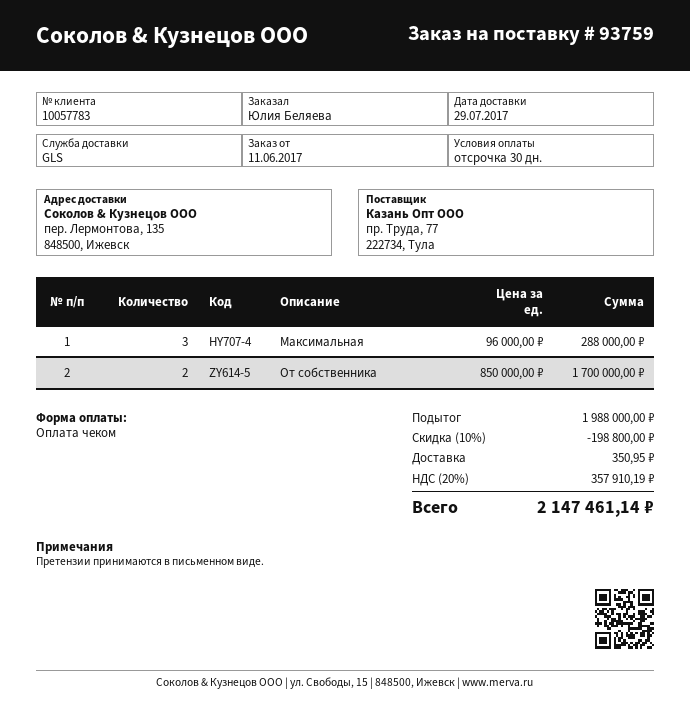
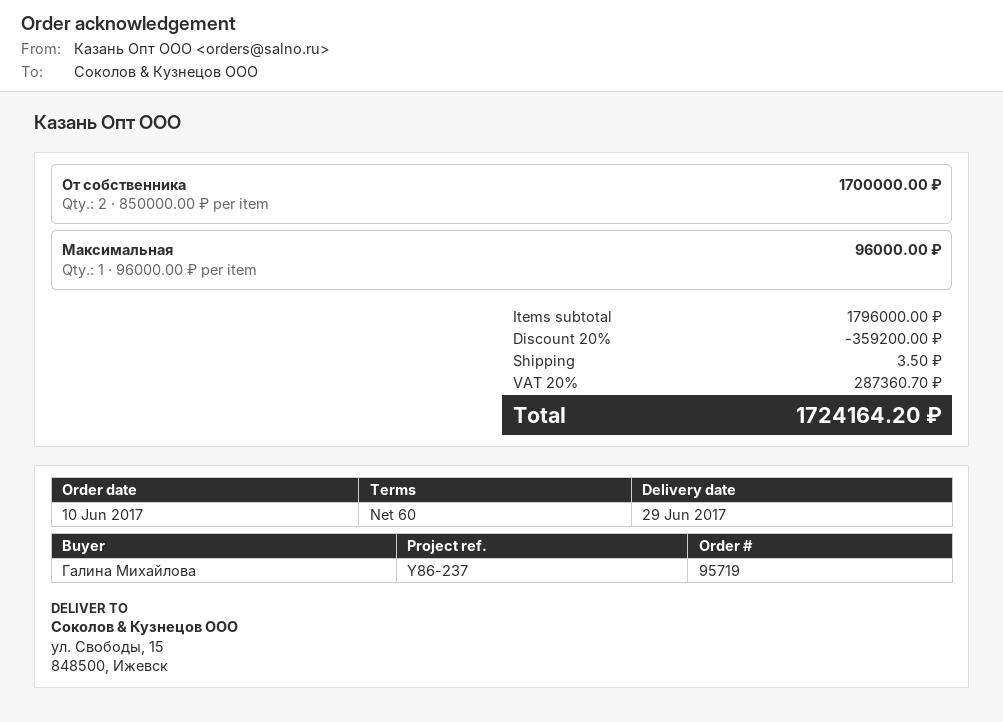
order number: 93759 -> 95719
order date: 2017-06-11 -> 2017-06-10
delivery date: 2017-07-29 -> 2017-06-29
payment terms: 30 days -> 60 days
ordered by: Юлия Беляева -> Галина Михайлова
ship to: пер. Лермонтова, 135, 848500, Ижевск -> ул. Свободы, 15, 848500, Ижевск
Максимальная: 3 x 96000.00 = 288000.00 -> 1 x 96000.00 = 96000.00
subtotal: 1988000.00 -> 1796000.00
discount: 10% = 198800.00 -> 20% = 359200.00
shipping: 350.95 -> 3.50
tax: 20% = 357910.19 -> 20% = 287360.70
total: 2147461.14 -> 1724164.20

